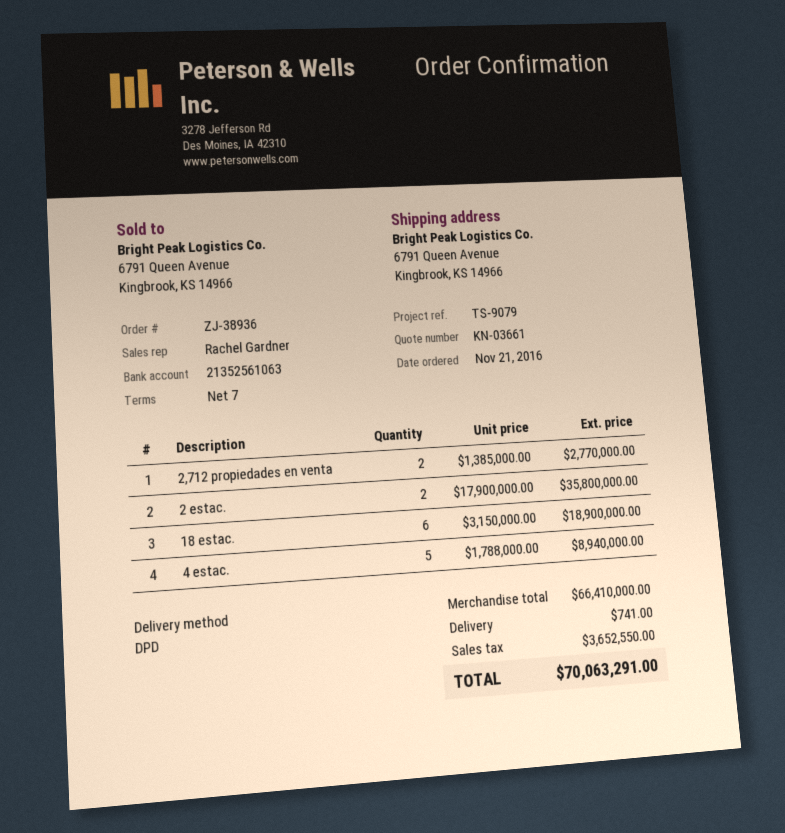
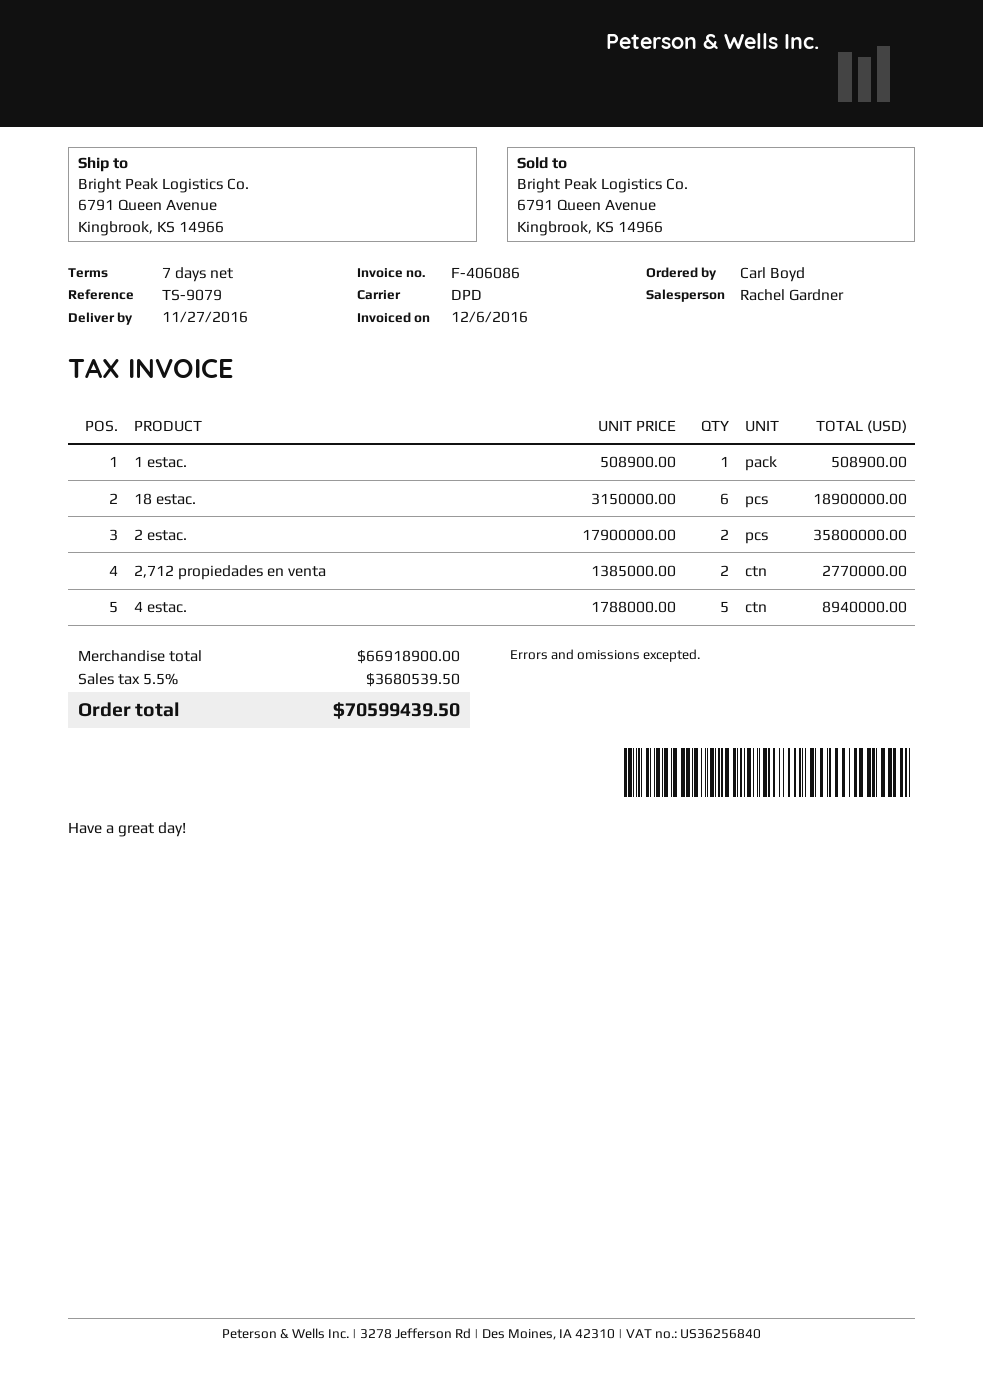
1 estac.: none -> 1 x 508900.00 = 508900.00
subtotal: 66410000.00 -> 66918900.00
shipping: 741.00 -> none
tax: 3652550.00 -> 3680539.50
total: 70063291.00 -> 70599439.50

